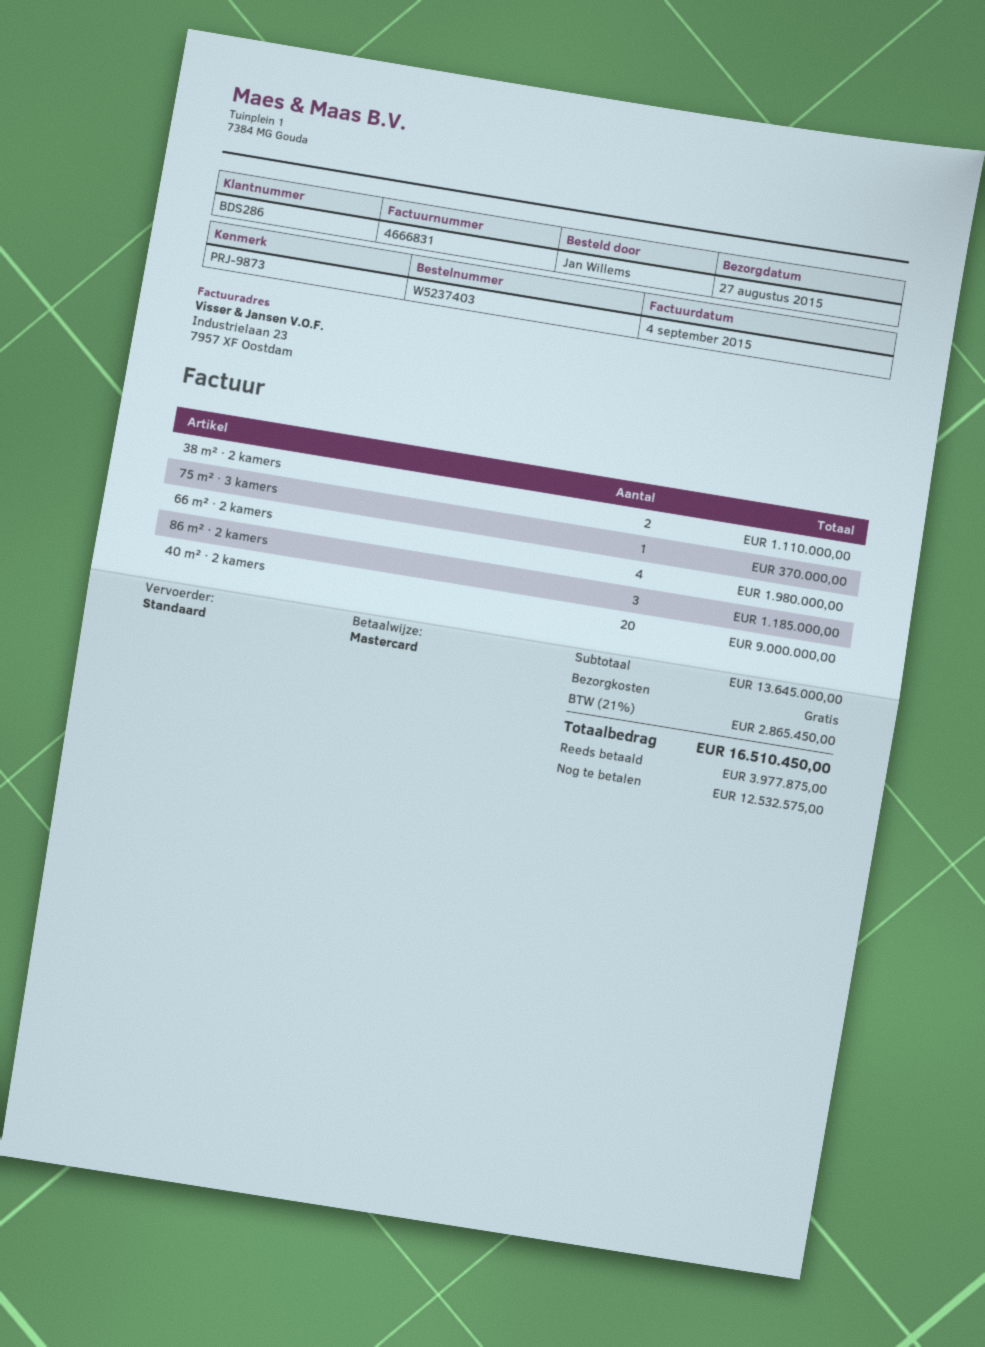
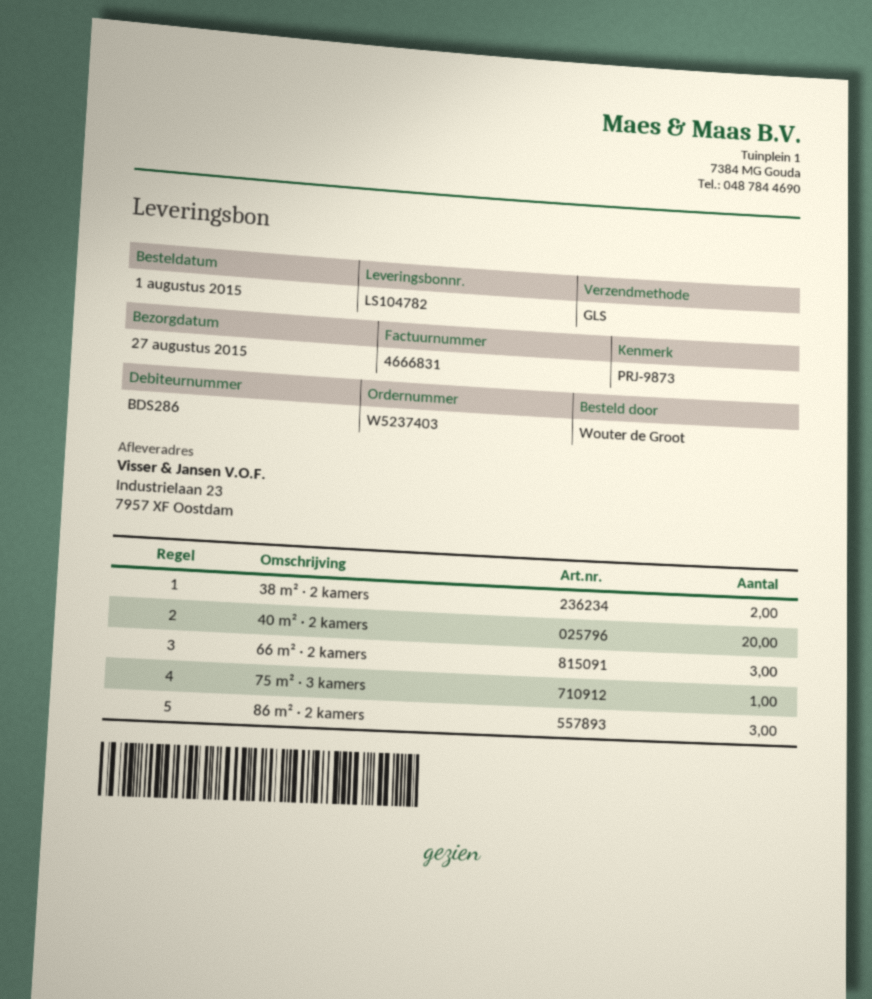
ordered by: Jan Willems -> Wouter de Groot
shipping method: standard -> GLS
66 m² · 2 kamers: 4 -> 3

